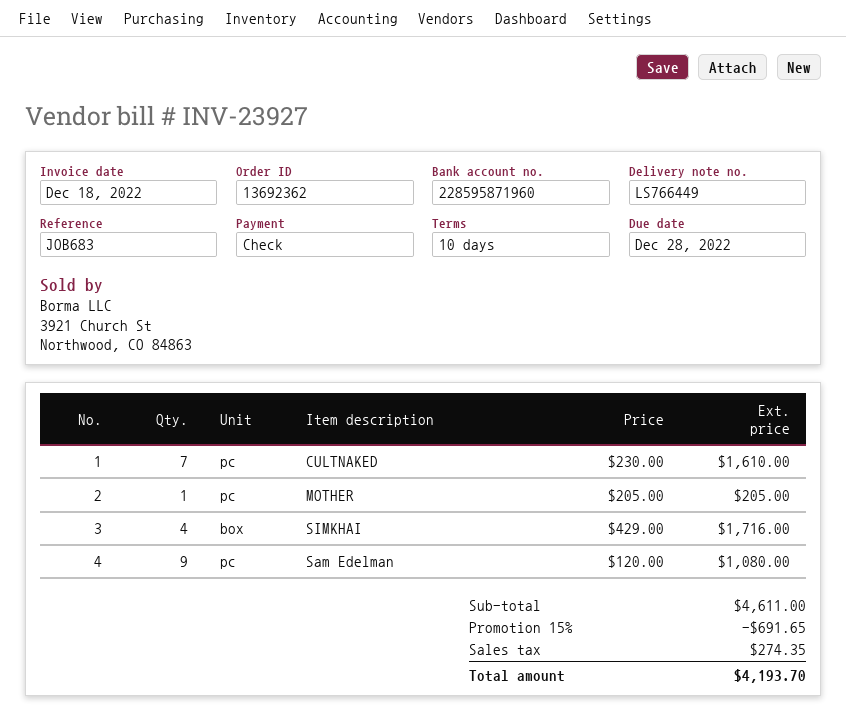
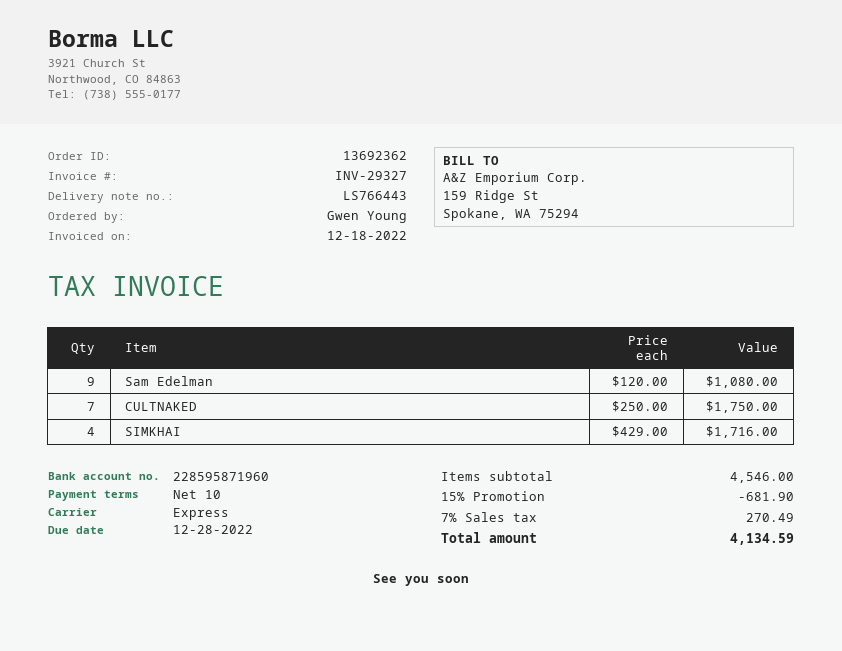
delivery note number: LS766449 -> LS766443
invoice number: INV-23927 -> INV-29327
CULTNAKED: 7 x 230.00 = 1610.00 -> 7 x 250.00 = 1750.00
MOTHER: 1 x 205.00 = 205.00 -> none
subtotal: 4611.00 -> 4546.00
discount: 15% = 691.65 -> 15% = 681.90
tax: 274.35 -> 270.49
total: 4193.70 -> 4134.59

